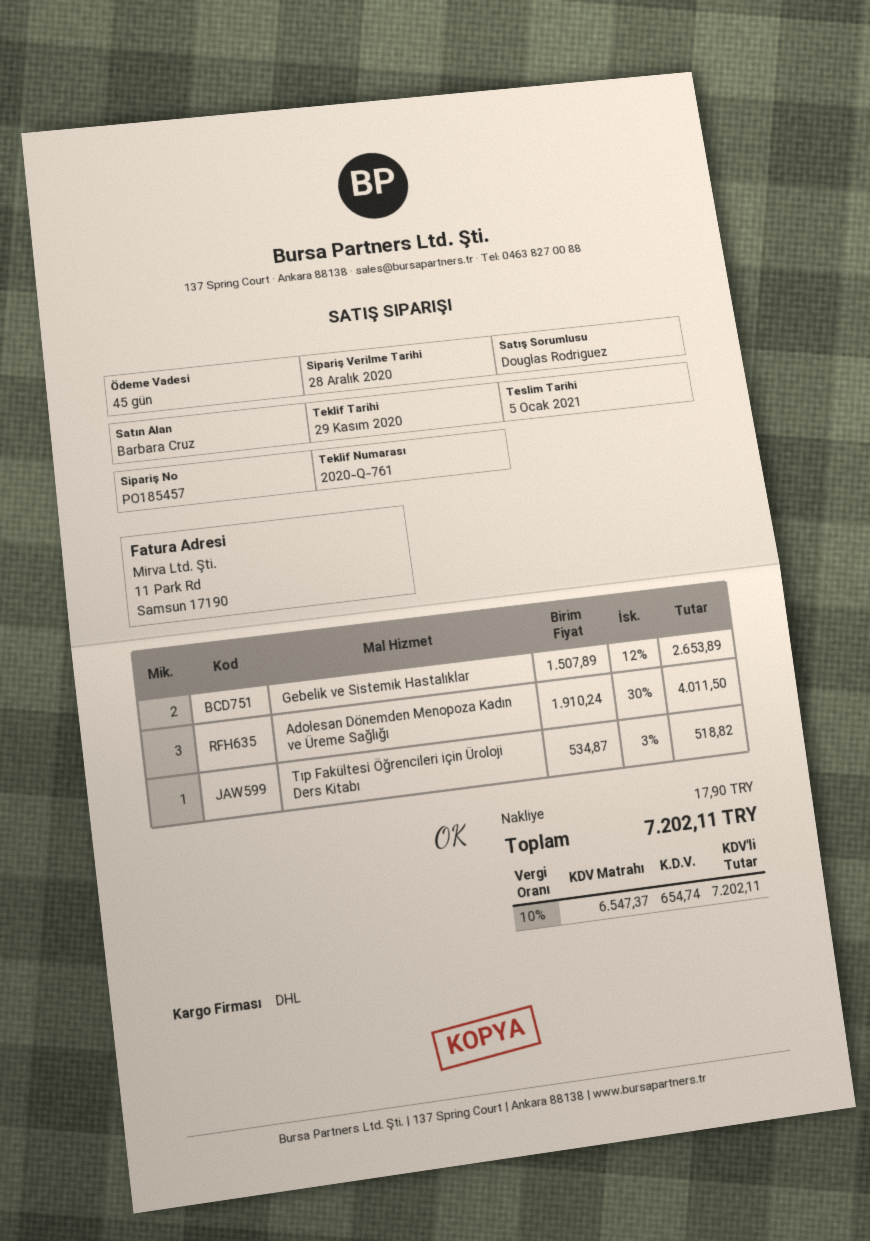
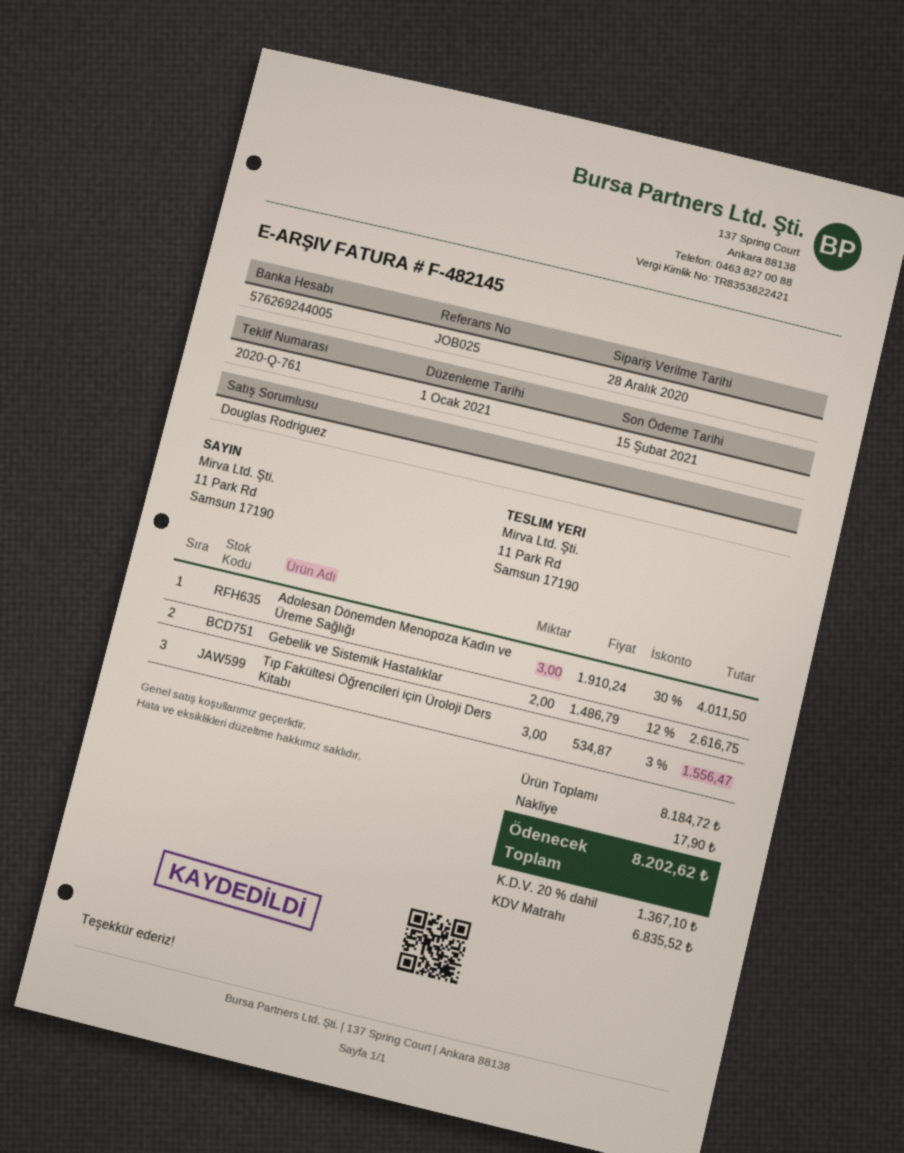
Gebelik ve Sistemik Hastalıklar: 2 x 1507.89 - 12% = 2653.89 -> 2 x 1486.79 - 12% = 2616.75
Tıp Fakültesi Öğrencileri için Üroloji Ders Kitabı: 1 x 534.87 - 3% = 518.82 -> 3 x 534.87 - 3% = 1556.47
net: 6547.37 -> 6835.52
tax: 10% = 654.74 -> 20% = 1367.10
total: 7202.11 -> 8202.62

